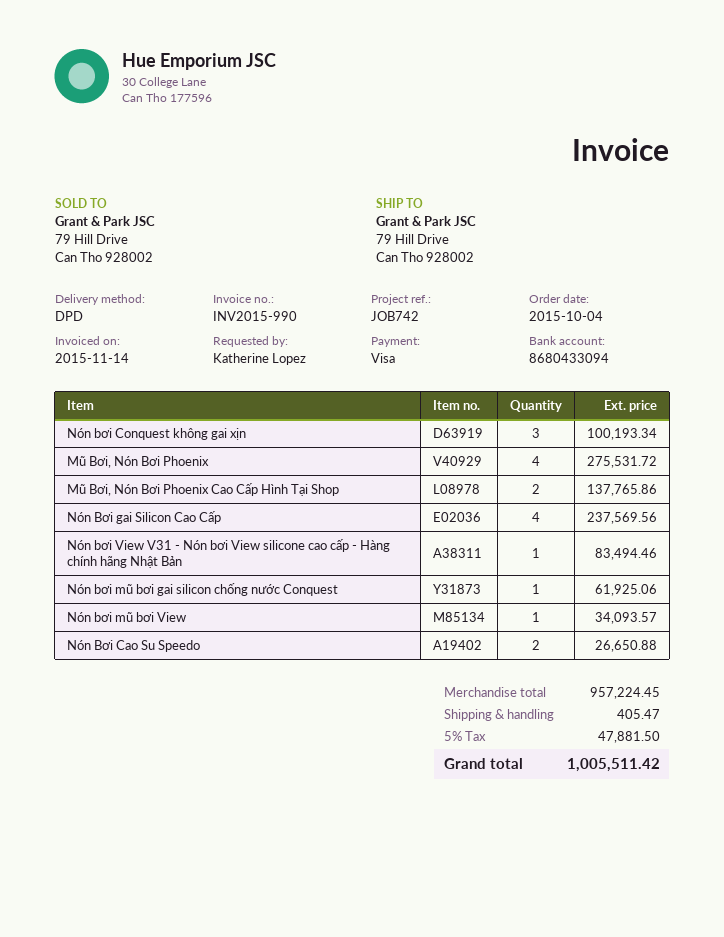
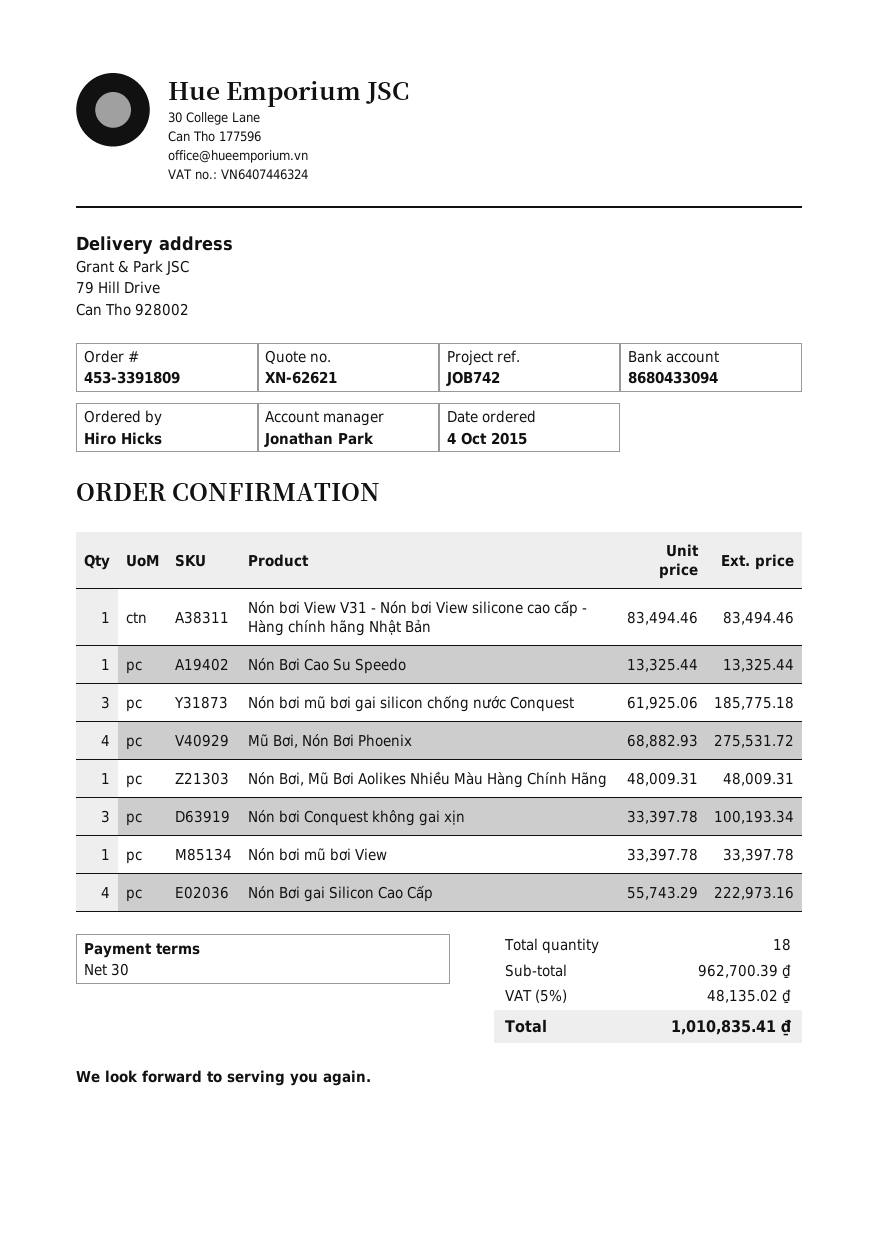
ordered by: Katherine Lopez -> Hiro Hicks
Mũ Bơi, Nón Bơi Phoenix Cao Cấp Hình Tại Shop: 2 for 137765.86 -> none
Nón Bơi gai Silicon Cao Cấp: 4 for 237569.56 -> 4 for 222973.16
Nón bơi mũ bơi gai silicon chống nước Conquest: 1 for 61925.06 -> 3 for 185775.18
Nón bơi mũ bơi View: 1 for 34093.57 -> 1 for 33397.78
Nón Bơi Cao Su Speedo: 2 for 26650.88 -> 1 for 13325.44
Nón Bơi, Mũ Bơi Aolikes Nhiều Màu Hàng Chính Hãng: none -> 1 for 48009.31
subtotal: 957224.45 -> 962700.39
shipping: 405.47 -> none
tax: 5% = 47881.50 -> 5% = 48135.02
total: 1005511.42 -> 1010835.41

